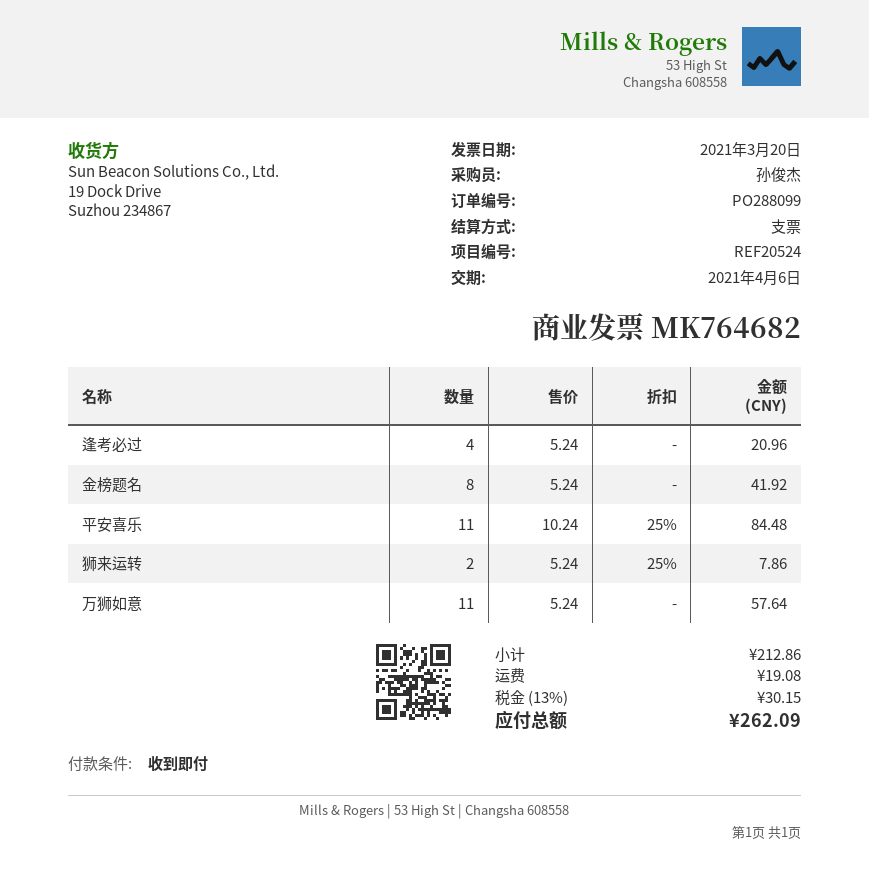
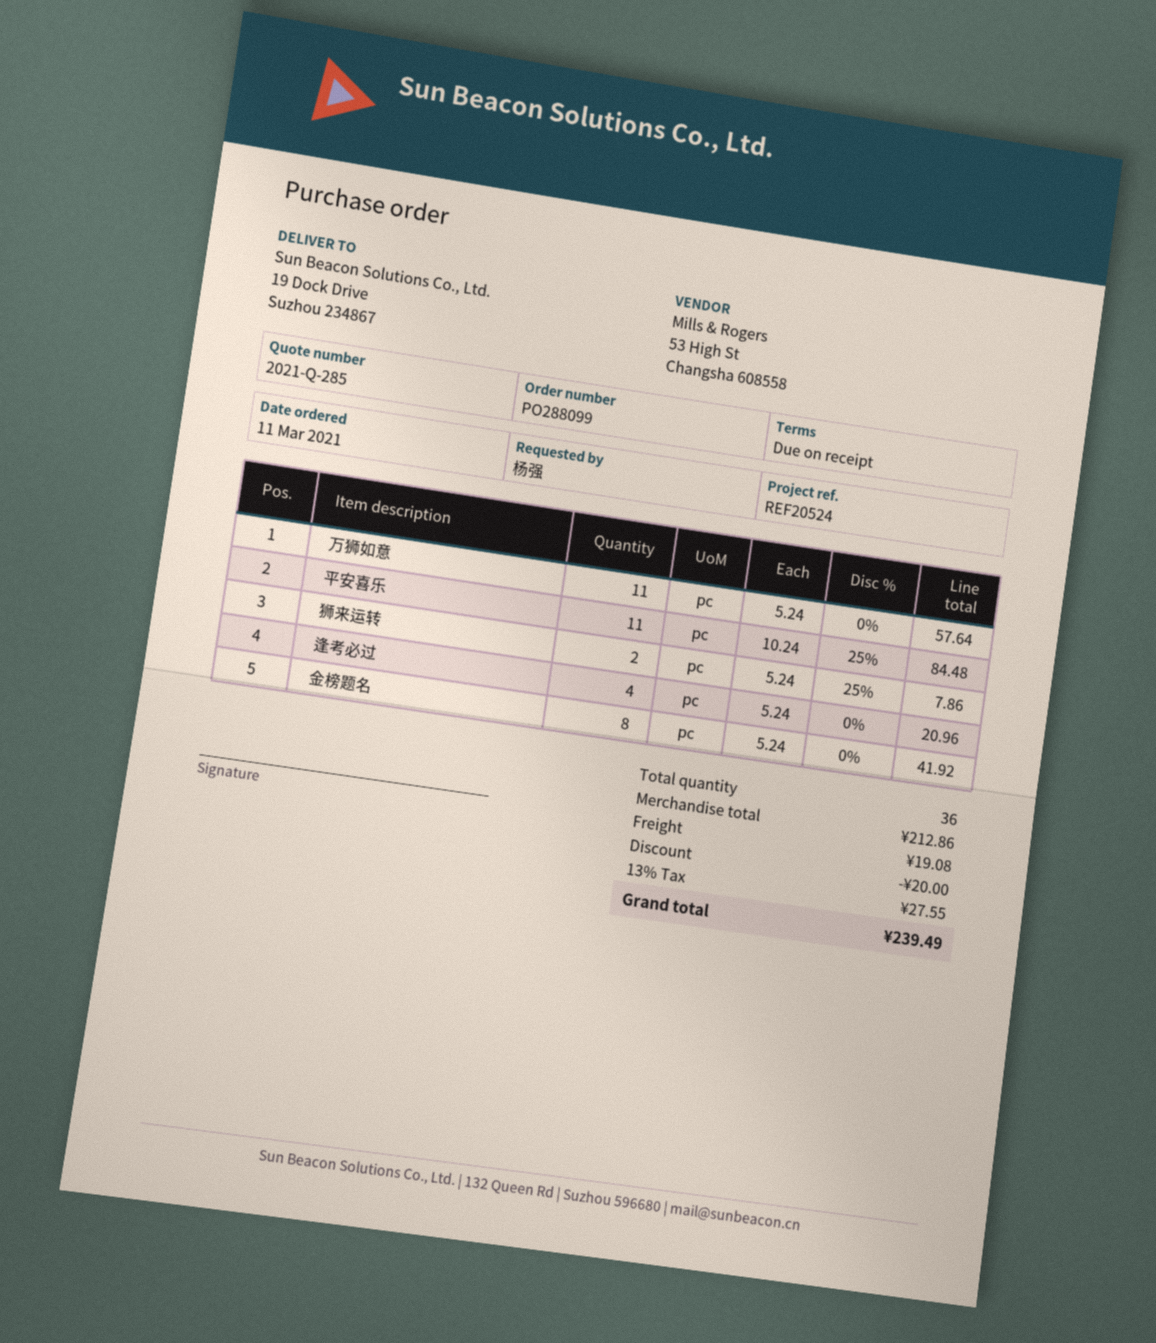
ordered by: 孙俊杰 -> 杨强
discount: none -> 20.00
tax: 13% = 30.15 -> 13% = 27.55
total: 262.09 -> 239.49

